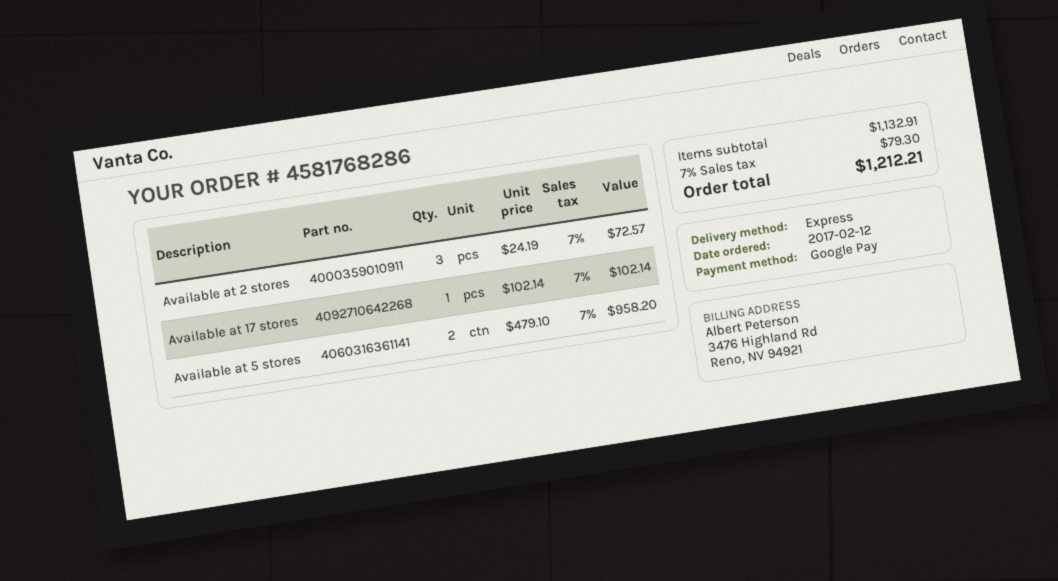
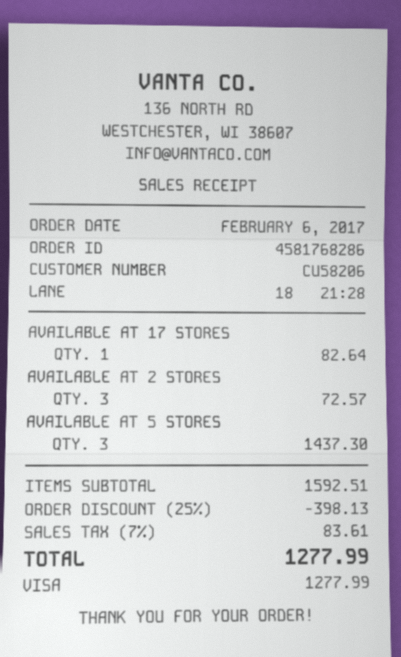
order date: 2017-02-12 -> 2017-02-06
payment method: Google Pay -> Visa
Available at 17 stores: 1 for 102.14 -> 1 for 82.64
Available at 5 stores: 2 for 958.20 -> 3 for 1437.30
subtotal: 1132.91 -> 1592.51
discount: none -> 25% = 398.13
tax: 7% = 79.30 -> 7% = 83.61
total: 1212.21 -> 1277.99

